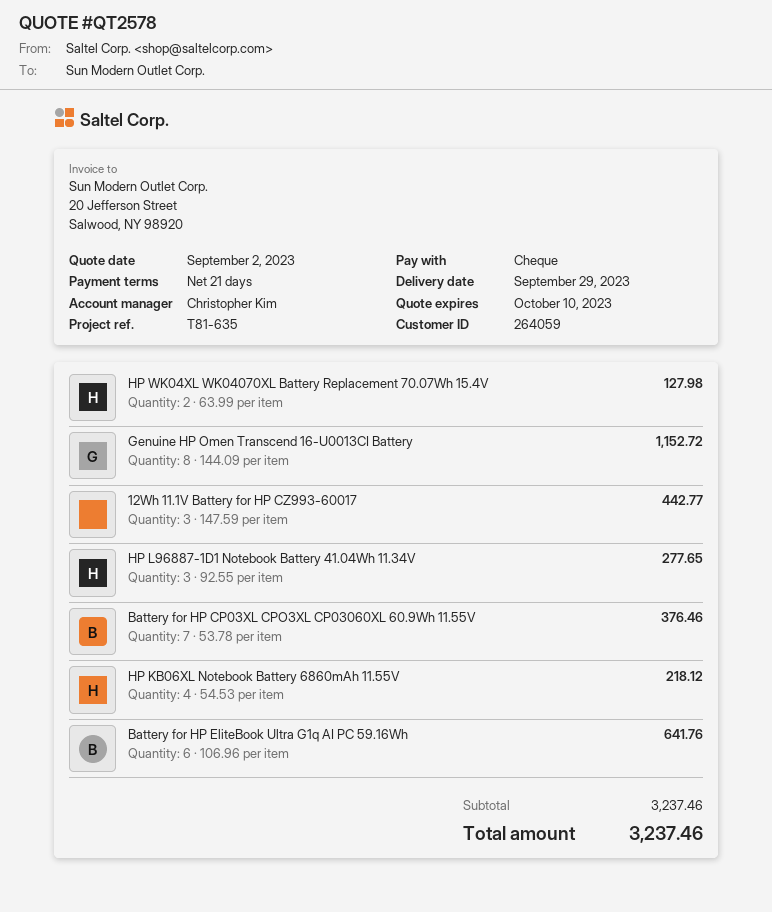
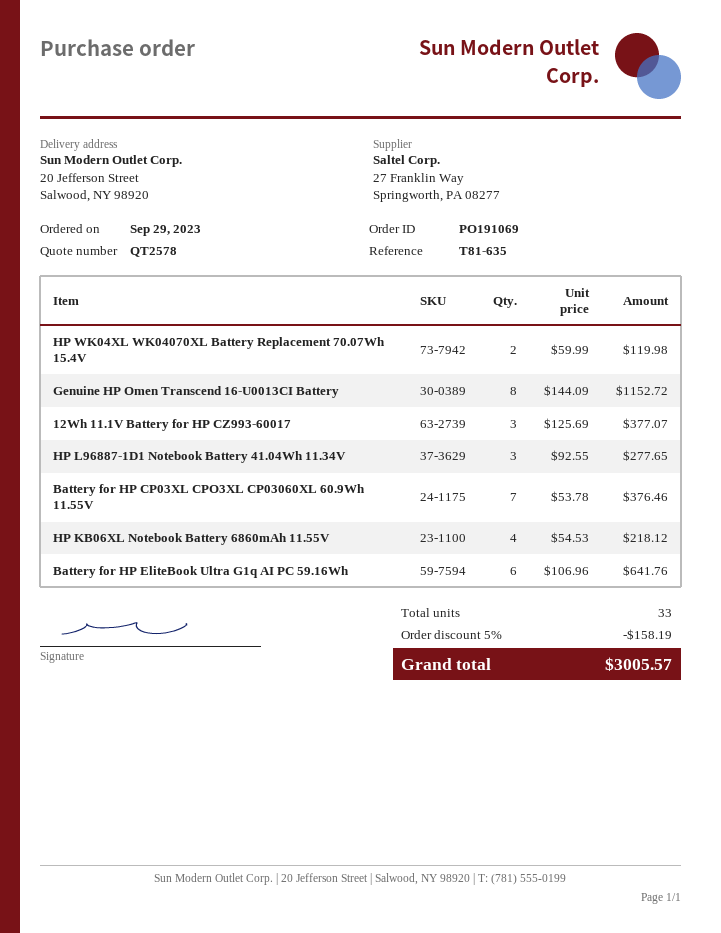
HP WK04XL WK04070XL Battery Replacement 70.07Wh 15.4V: 2 x 63.99 = 127.98 -> 2 x 59.99 = 119.98
12Wh 11.1V Battery for HP CZ993-60017: 3 x 147.59 = 442.77 -> 3 x 125.69 = 377.07
discount: none -> 5% = 158.19
total: 3237.46 -> 3005.57

